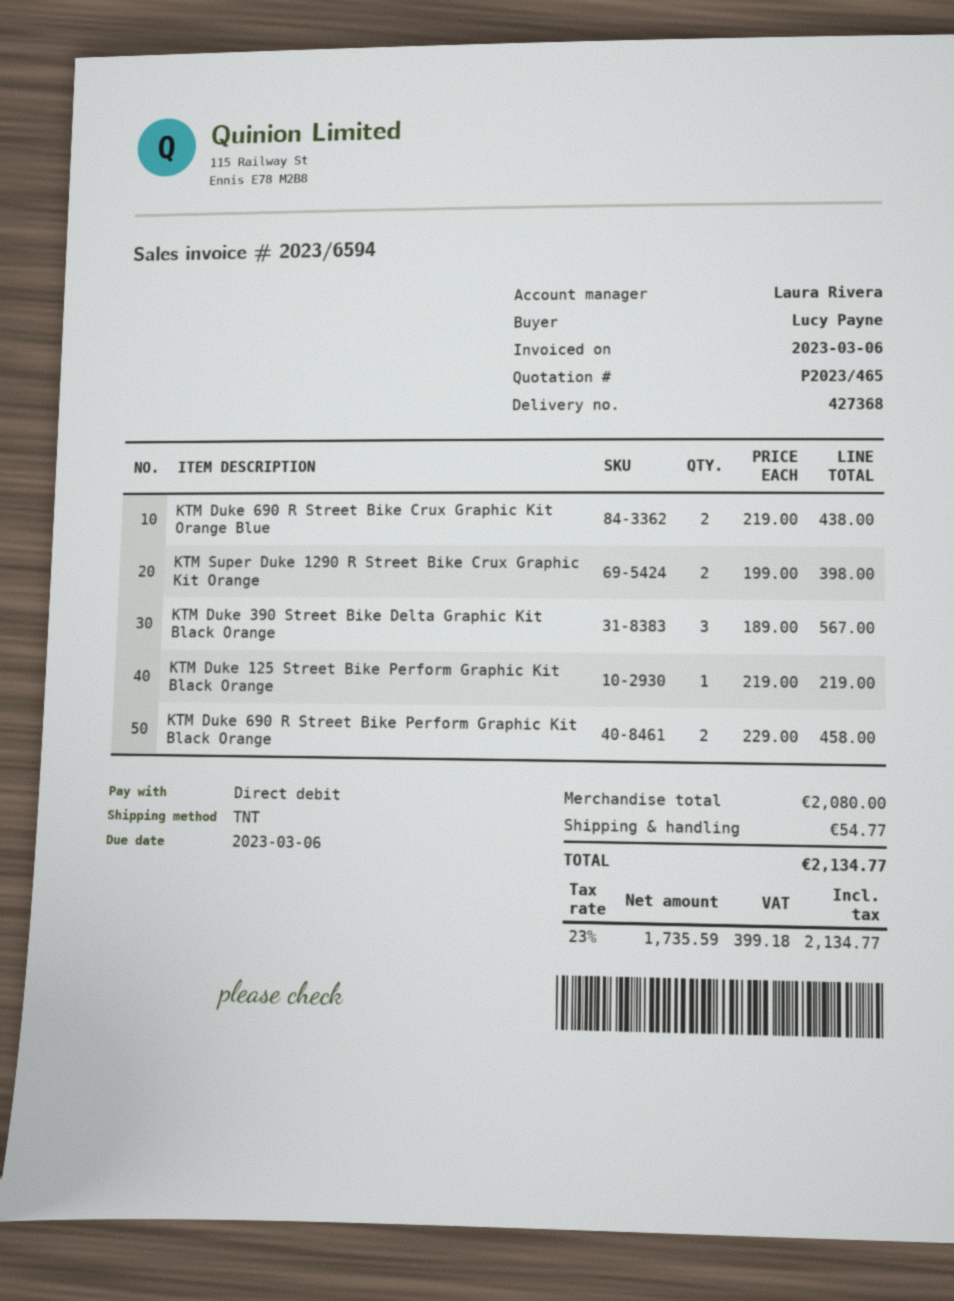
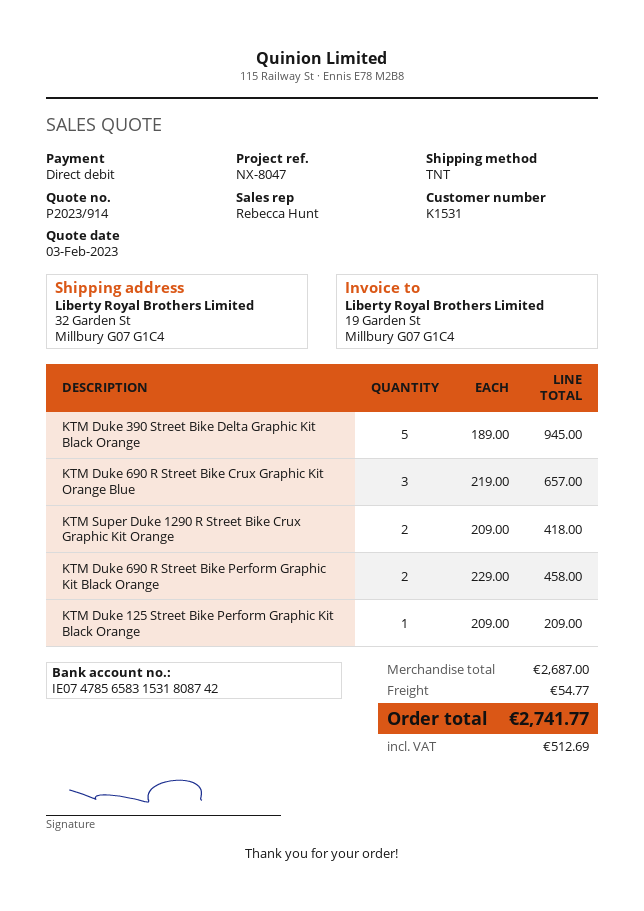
quote number: P2023/465 -> P2023/914
sales rep: Laura Rivera -> Rebecca Hunt
KTM Duke 690 R Street Bike Crux Graphic Kit Orange Blue: 2 x 219.00 = 438.00 -> 3 x 219.00 = 657.00
KTM Super Duke 1290 R Street Bike Crux Graphic Kit Orange: 2 x 199.00 = 398.00 -> 2 x 209.00 = 418.00
KTM Duke 390 Street Bike Delta Graphic Kit Black Orange: 3 x 189.00 = 567.00 -> 5 x 189.00 = 945.00
KTM Duke 125 Street Bike Perform Graphic Kit Black Orange: 1 x 219.00 = 219.00 -> 1 x 209.00 = 209.00
subtotal: 2080.00 -> 2687.00
tax: 399.18 -> 512.69
total: 2134.77 -> 2741.77

